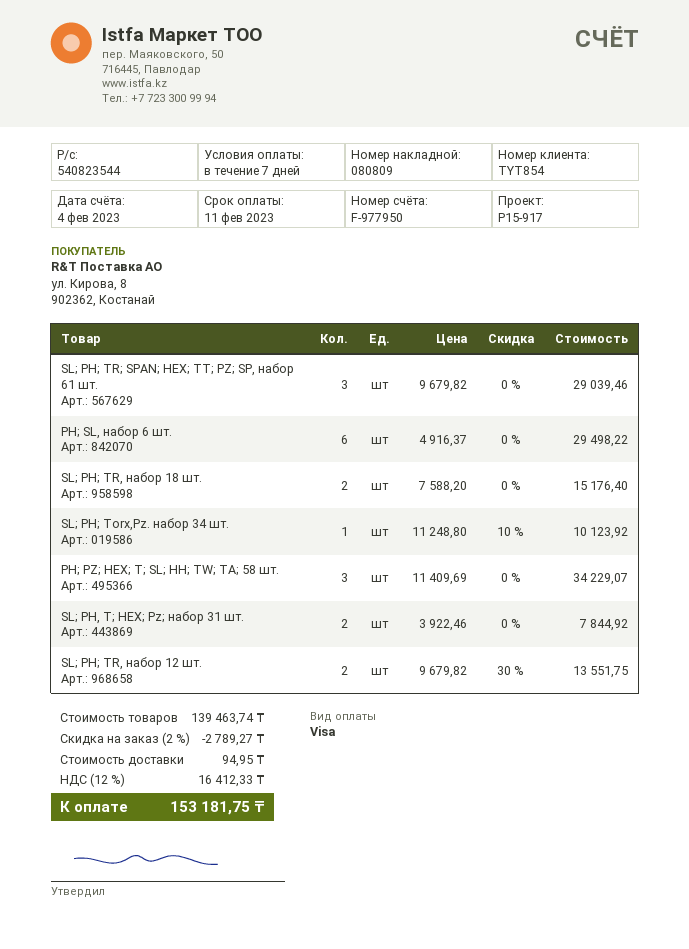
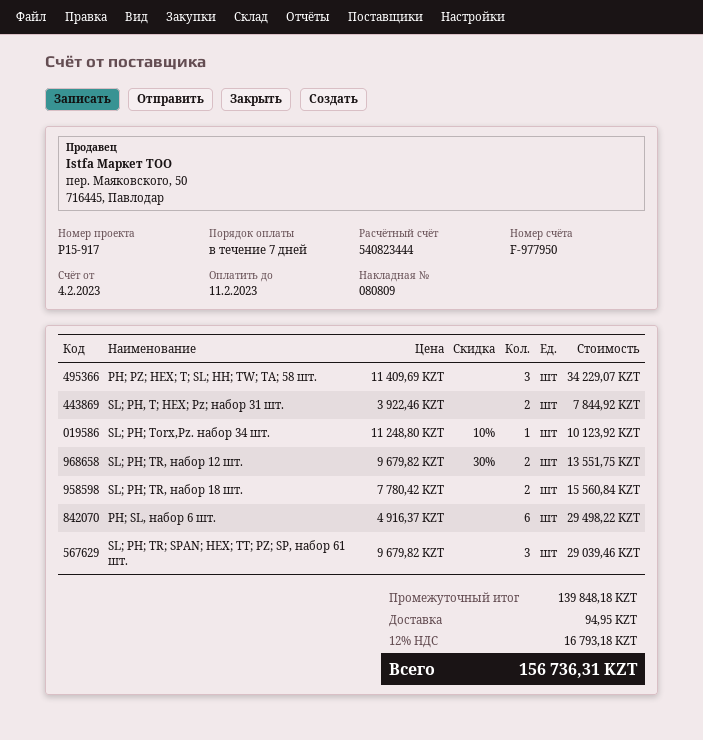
bank account: 540823544 -> 540823444
SL; PH; TR, набор 18 шт.: 2 x 7588.20 = 15176.40 -> 2 x 7780.42 = 15560.84
subtotal: 139463.74 -> 139848.18
discount: 2% = 2789.27 -> none
tax: 12% = 16412.33 -> 12% = 16793.18
total: 153181.75 -> 156736.31

